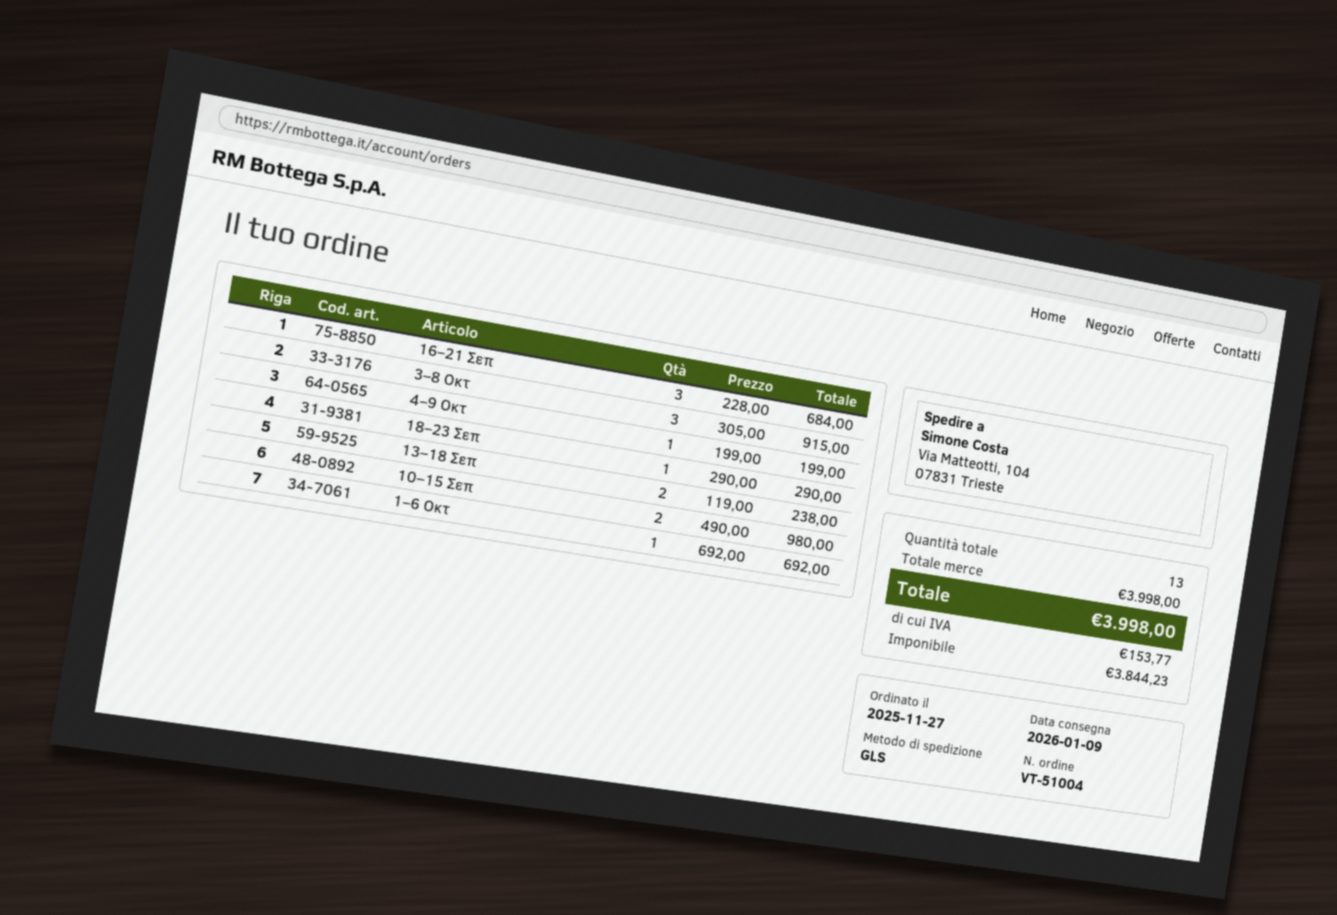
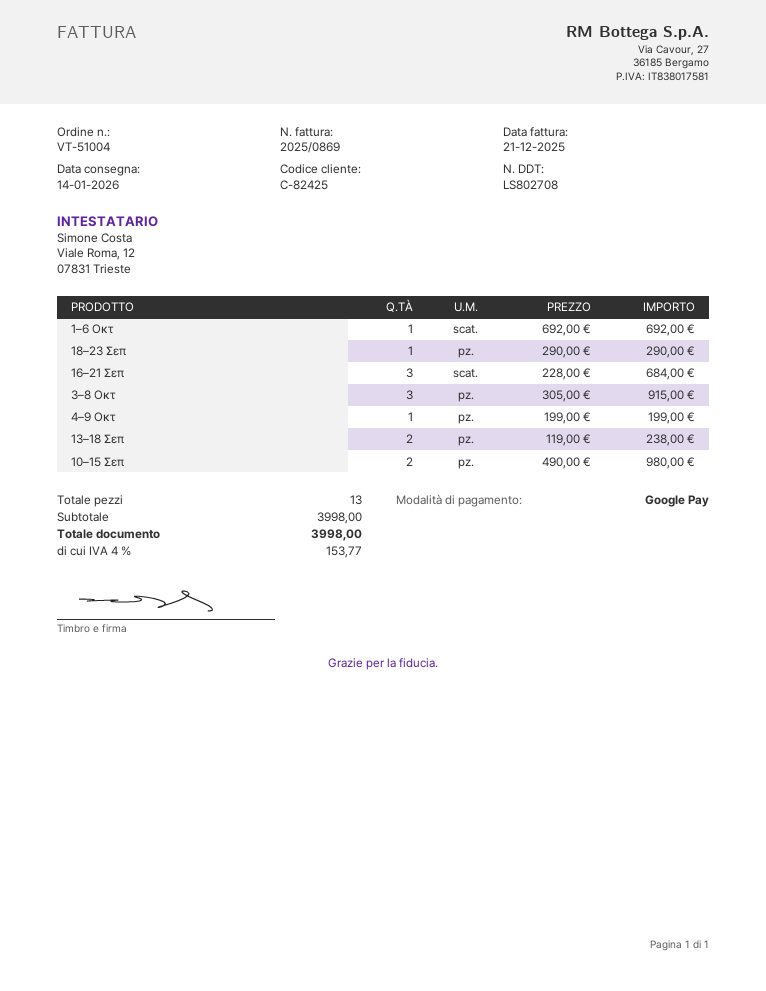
delivery date: 2026-01-09 -> 2026-01-14

